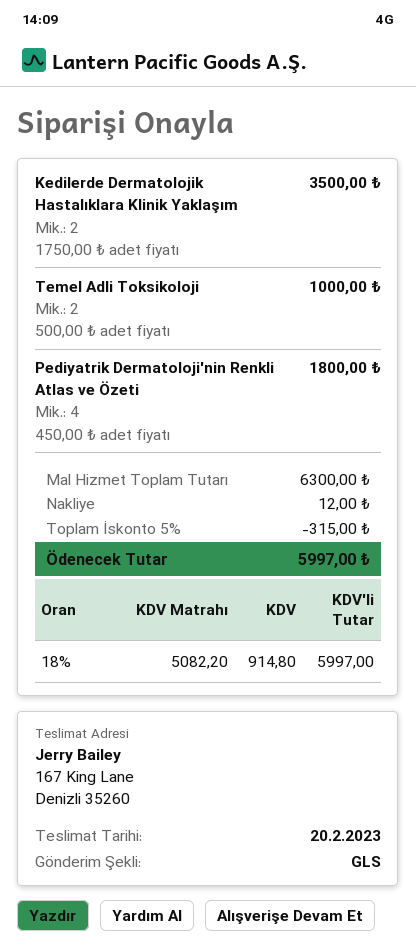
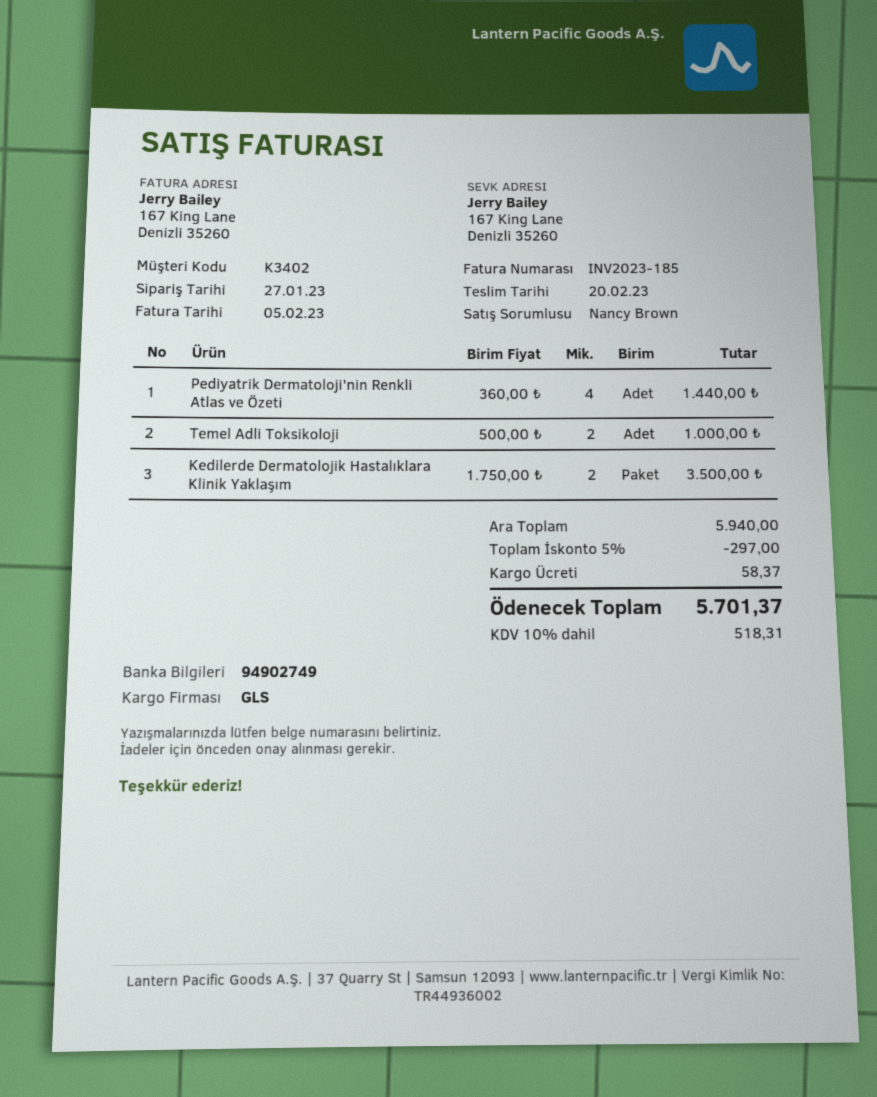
Pediyatrik Dermatoloji'nin Renkli Atlas ve Özeti: 4 x 450.00 = 1800.00 -> 4 x 360.00 = 1440.00
subtotal: 6300.00 -> 5940.00
discount: 5% = 315.00 -> 5% = 297.00
shipping: 12.00 -> 58.37
tax: 18% = 914.80 -> 10% = 518.31
total: 5997.00 -> 5701.37

